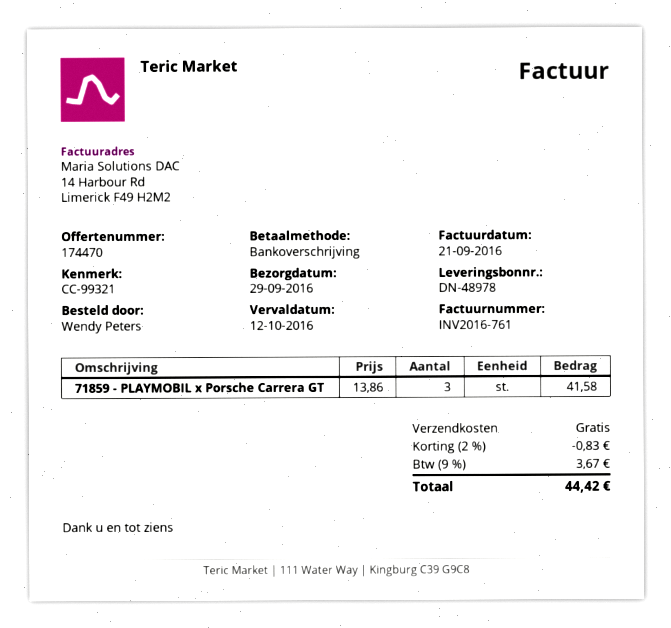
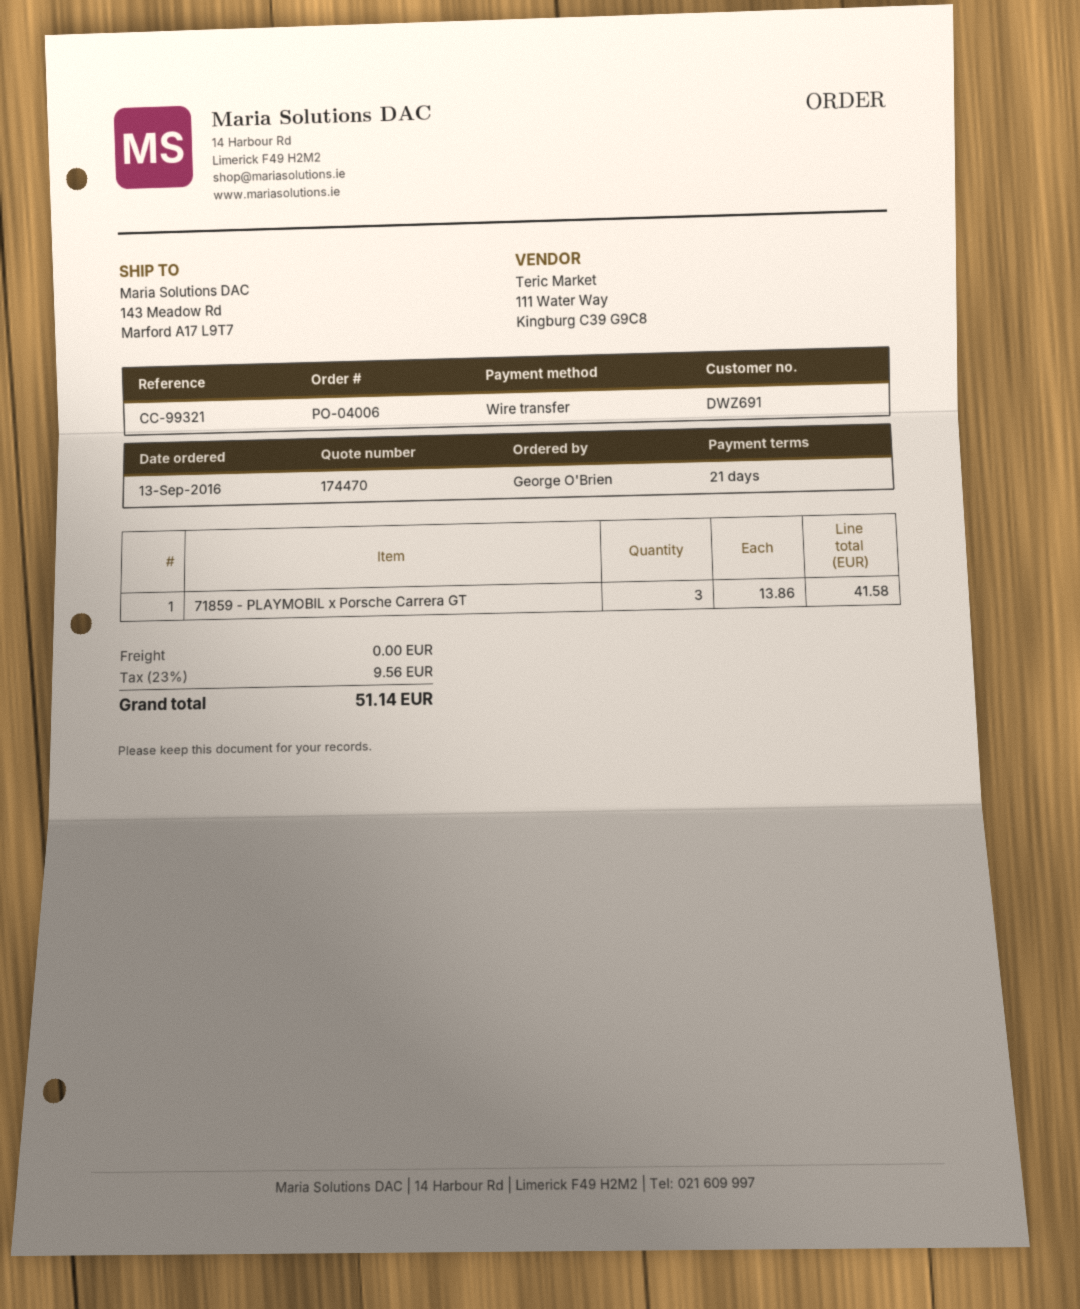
ordered by: Wendy Peters -> George O'Brien
discount: 2% = 0.83 -> none
tax: 9% = 3.67 -> 23% = 9.56
total: 44.42 -> 51.14

